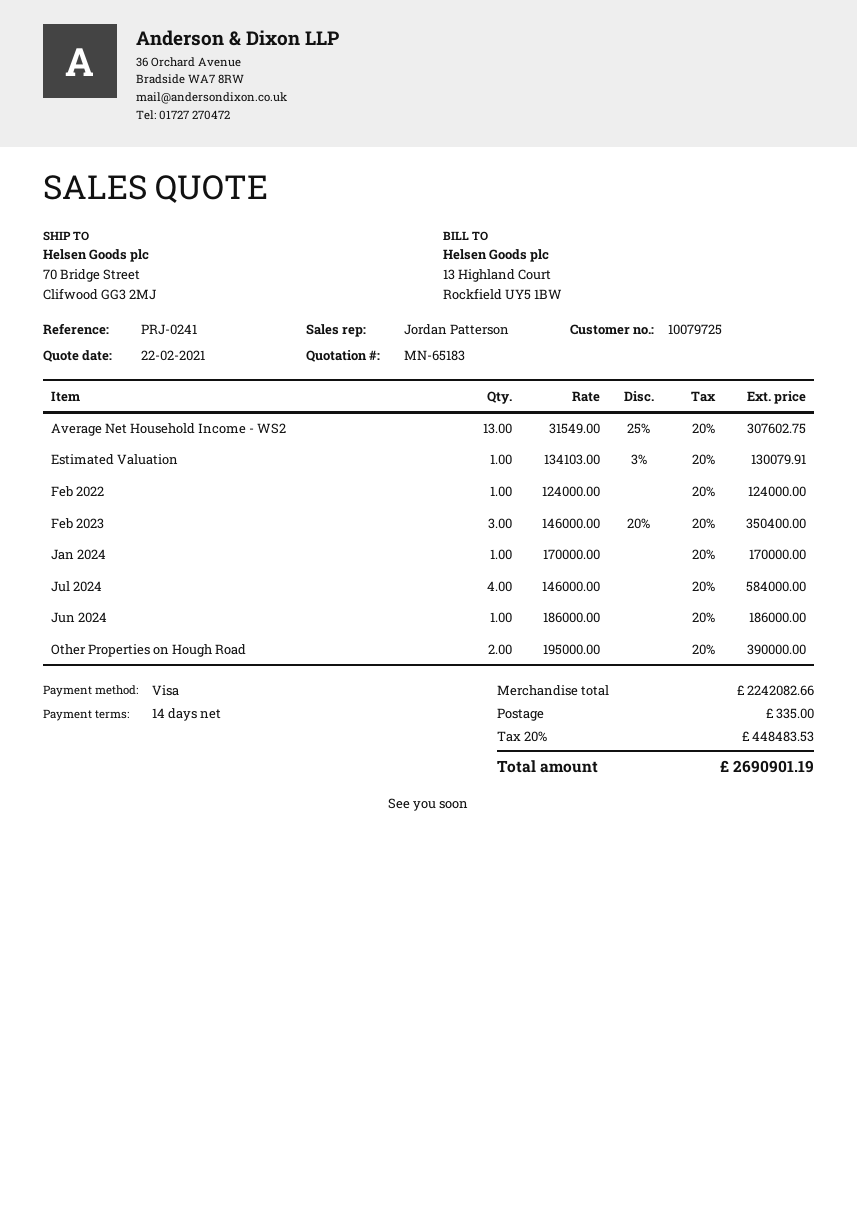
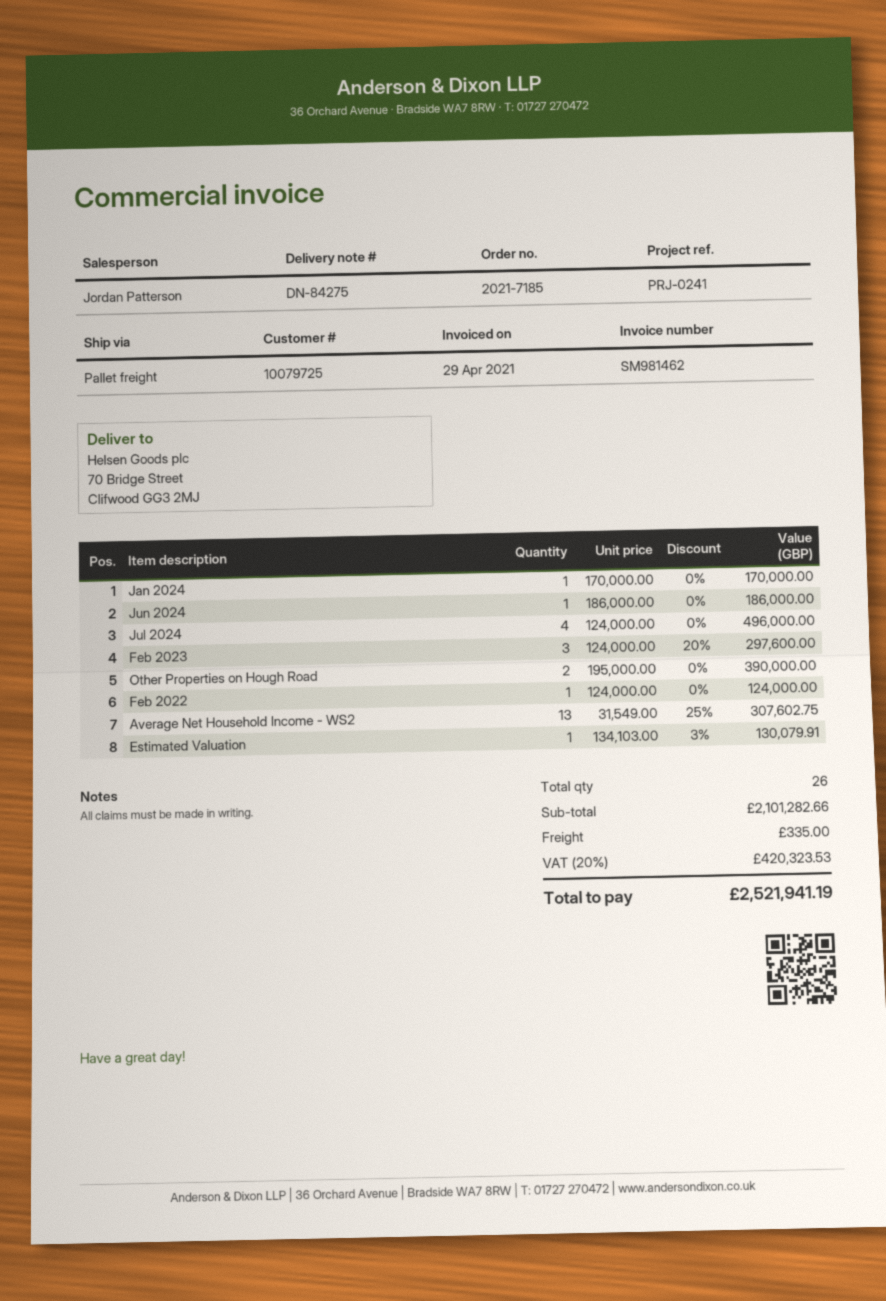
Feb 2023: 3 x 146000.00 - 20% = 350400.00 -> 3 x 124000.00 - 20% = 297600.00
Jul 2024: 4 x 146000.00 = 584000.00 -> 4 x 124000.00 = 496000.00
subtotal: 2242082.66 -> 2101282.66
tax: 20% = 448483.53 -> 20% = 420323.53
total: 2690901.19 -> 2521941.19

